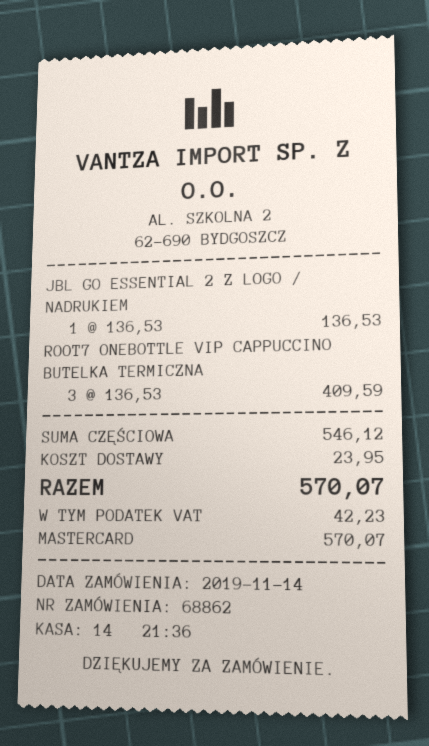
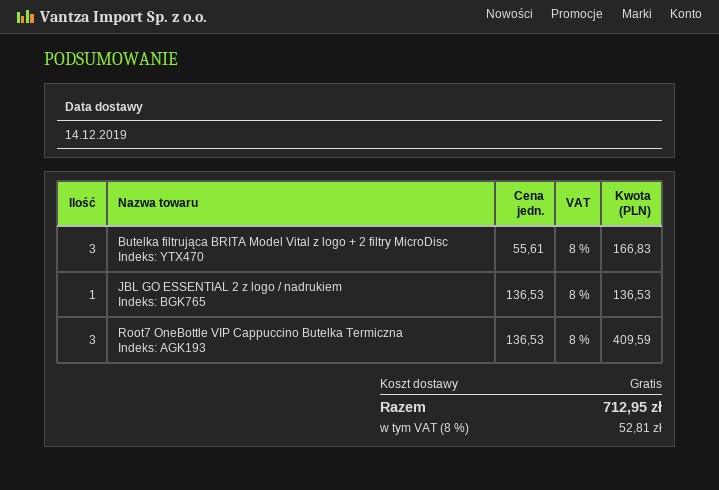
Butelka filtrująca BRITA Model Vital z logo + 2 filtry MicroDisc: none -> 3 x 55.61 = 166.83
shipping: 23.95 -> 0.00
tax: 42.23 -> 52.81
total: 570.07 -> 712.95

